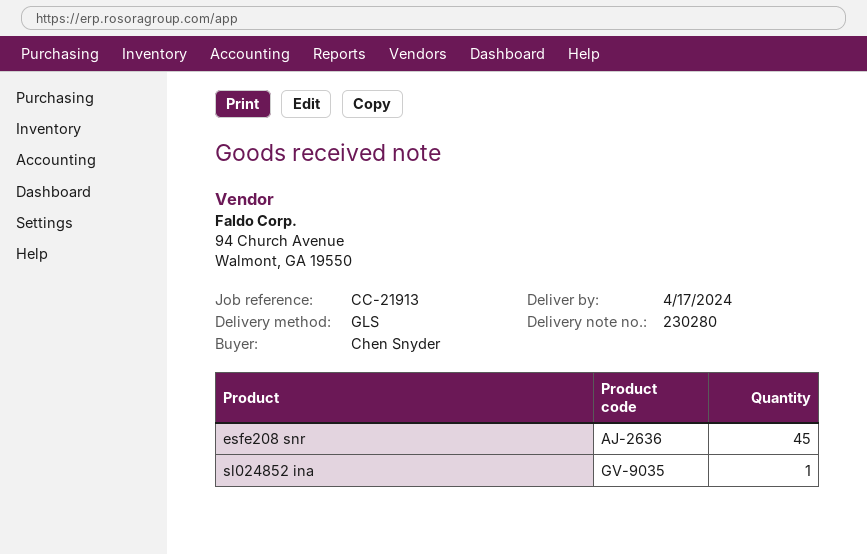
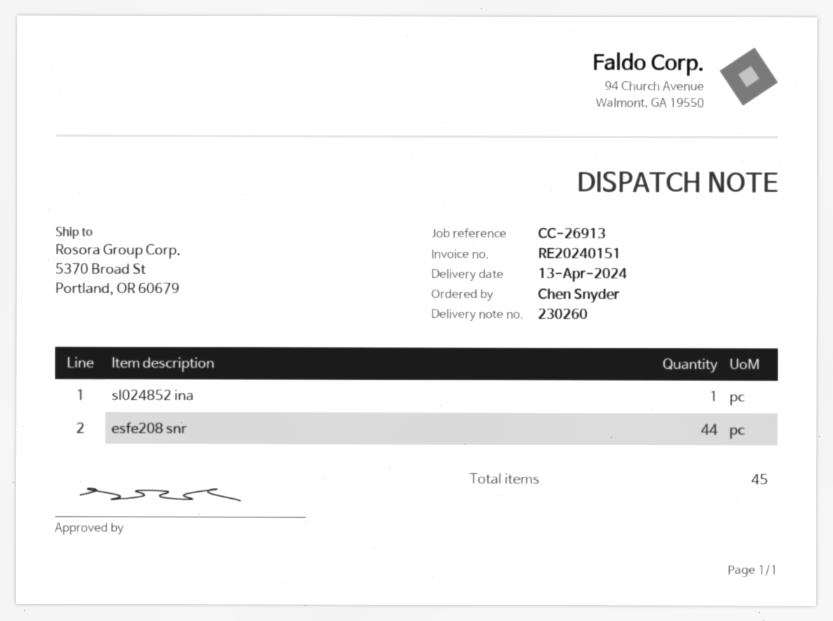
delivery note number: 230280 -> 230260
delivery date: 2024-04-17 -> 2024-04-13
reference: CC-21913 -> CC-26913
esfe208 snr: 45 -> 44

